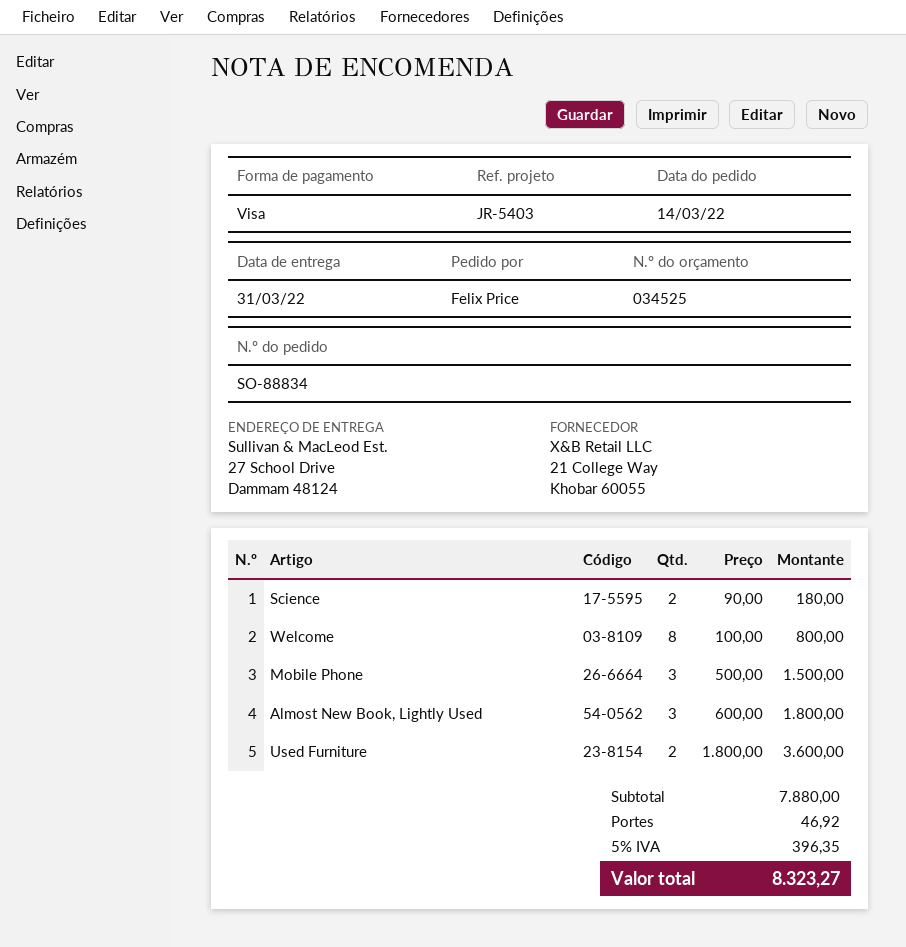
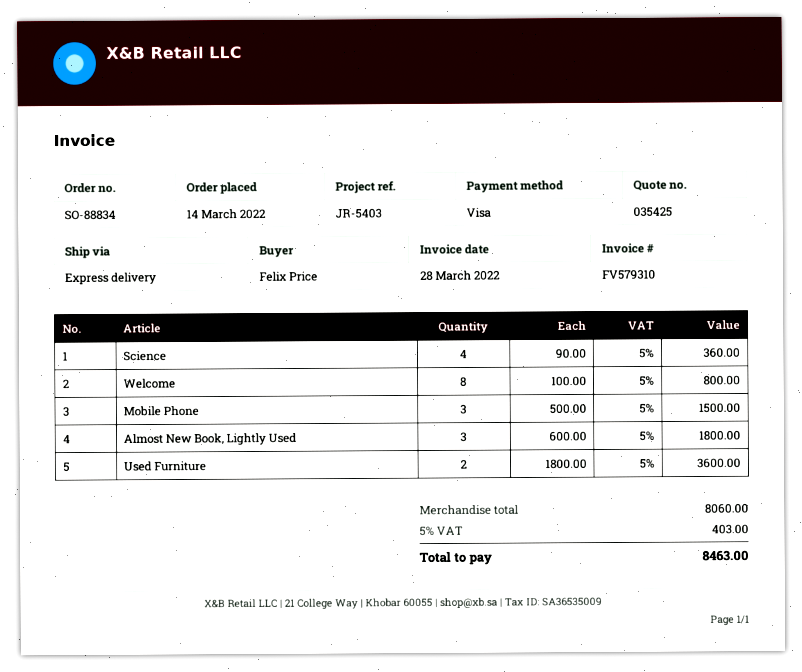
quote number: 034525 -> 035425
Science: 2 x 90.00 = 180.00 -> 4 x 90.00 = 360.00
subtotal: 7880.00 -> 8060.00
shipping: 46.92 -> none
tax: 5% = 396.35 -> 5% = 403.00
total: 8323.27 -> 8463.00

